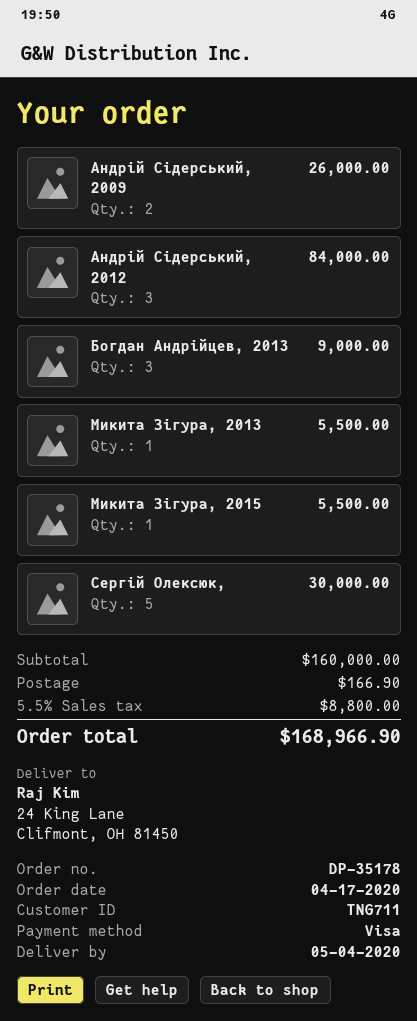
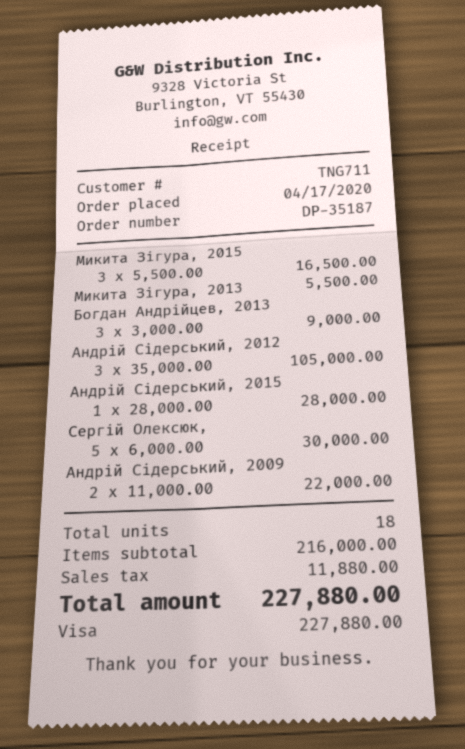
order number: DP-35178 -> DP-35187
Андрій Сідерський, 2009: 2 for 26000.00 -> 2 for 22000.00
Андрій Сідерський, 2012: 3 for 84000.00 -> 3 for 105000.00
Микита Зігура, 2015: 1 for 5500.00 -> 3 for 16500.00
Андрій Сідерський, 2015: none -> 1 for 28000.00
subtotal: 160000.00 -> 216000.00
shipping: 166.90 -> none
tax: 8800.00 -> 11880.00
total: 168966.90 -> 227880.00

